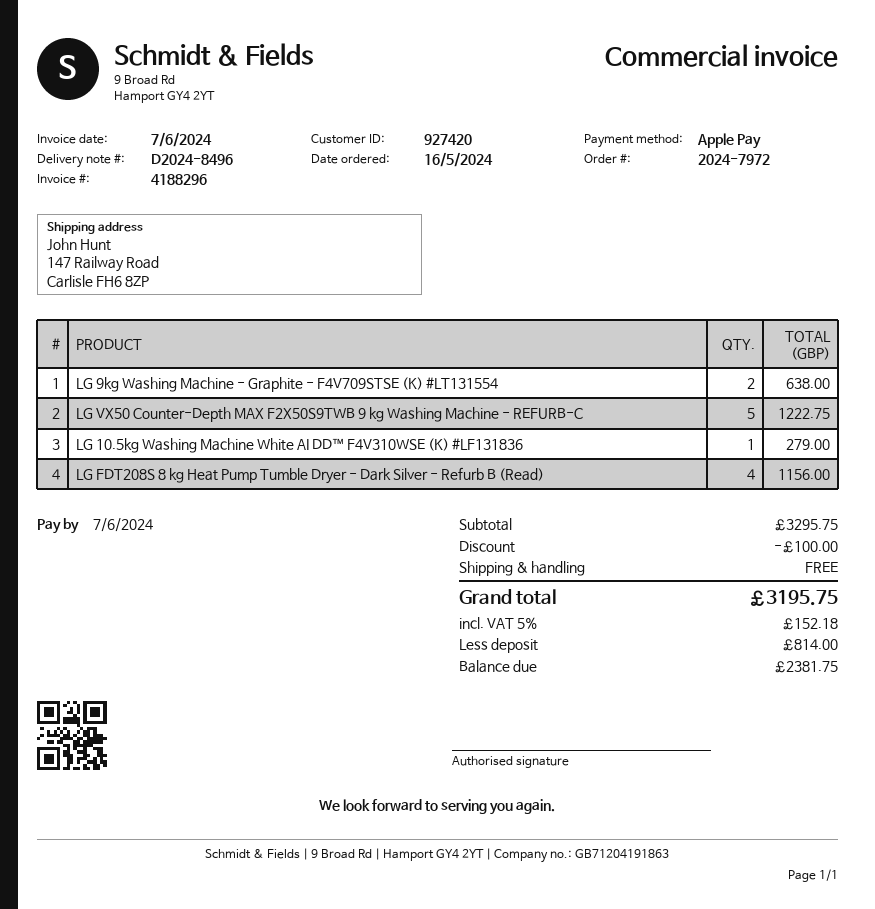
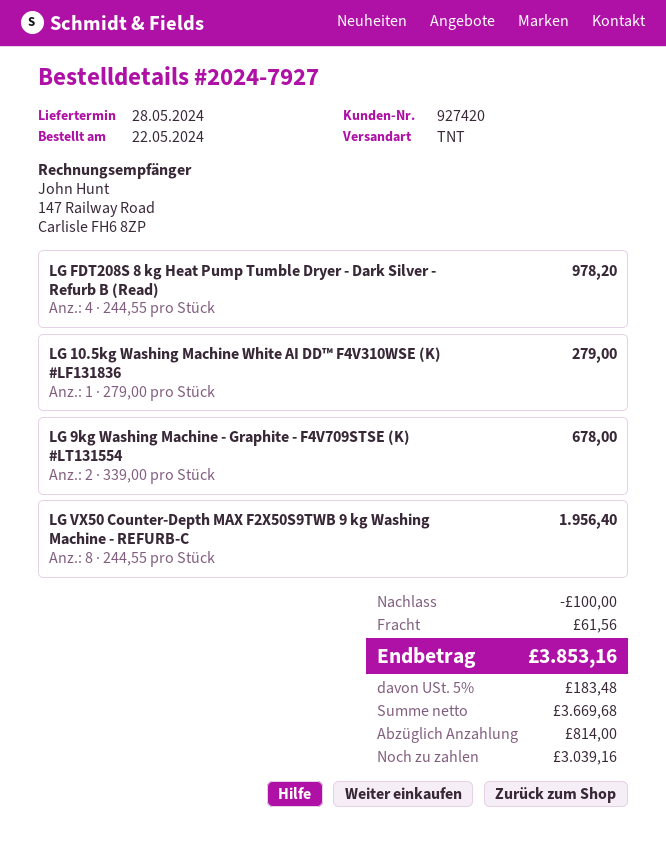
order number: 2024-7972 -> 2024-7927
order date: 2024-05-16 -> 2024-05-22
LG 9kg Washing Machine - Graphite - F4V709STSE (K) #LT131554: 2 for 638.00 -> 2 for 678.00
LG VX50 Counter-Depth MAX F2X50S9TWB 9 kg Washing Machine - REFURB-C: 5 for 1222.75 -> 8 for 1956.40
LG FDT208S 8 kg Heat Pump Tumble Dryer - Dark Silver - Refurb B (Read): 4 for 1156.00 -> 4 for 978.20
shipping: 0.00 -> 61.56
tax: 5% = 152.18 -> 5% = 183.48
total: 3195.75 -> 3853.16
balance: 2381.75 -> 3039.16

